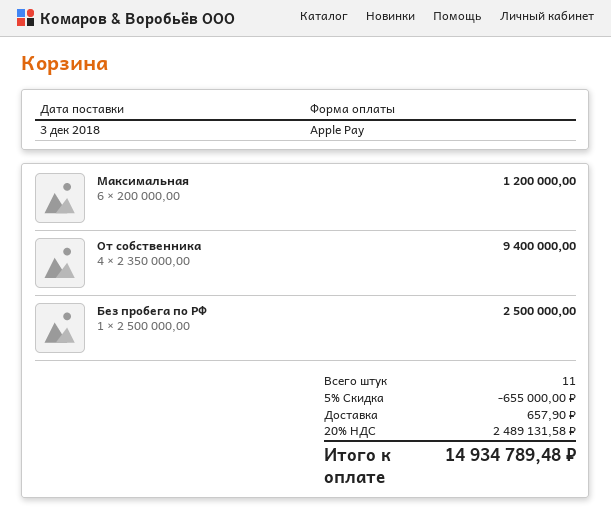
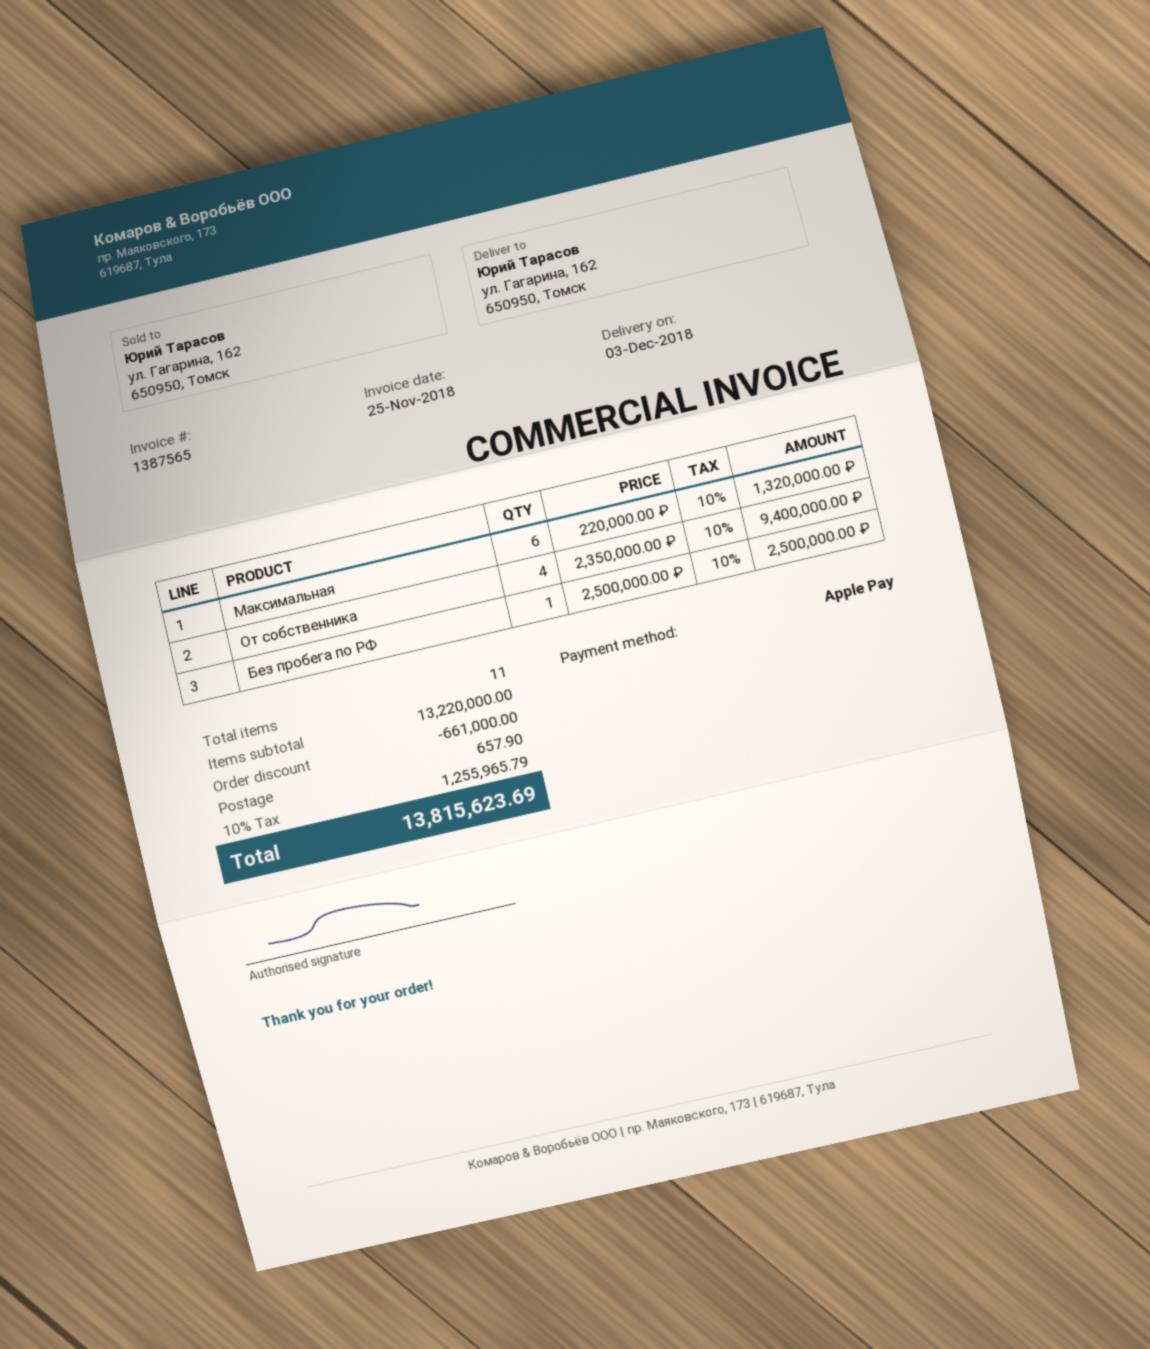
Максимальная: 6 x 200000.00 = 1200000.00 -> 6 x 220000.00 = 1320000.00
discount: 655000.00 -> 661000.00
tax: 20% = 2489131.58 -> 10% = 1255965.79
total: 14934789.48 -> 13815623.69

